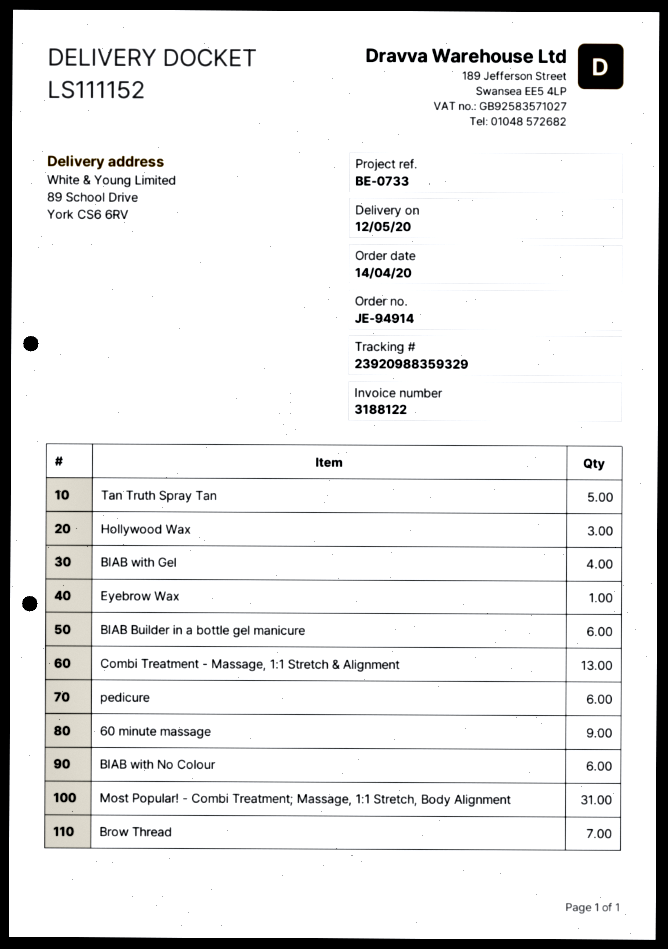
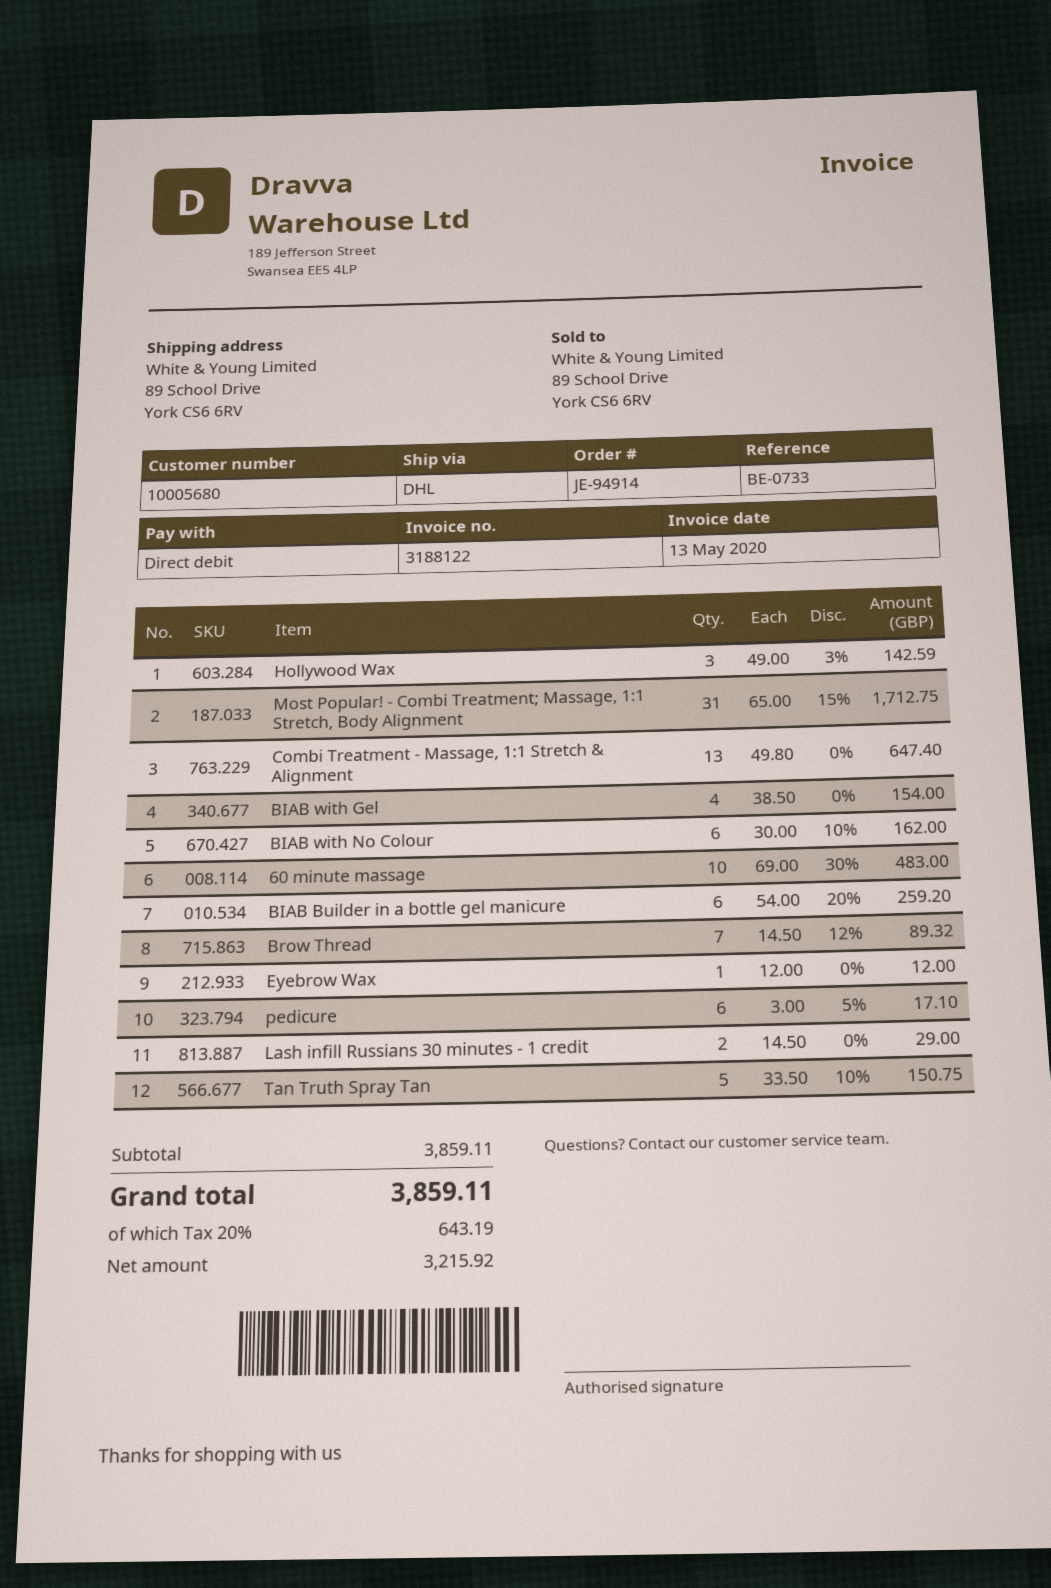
60 minute massage: 9 -> 10
Lash infill Russians 30 minutes - 1 credit: none -> 2

